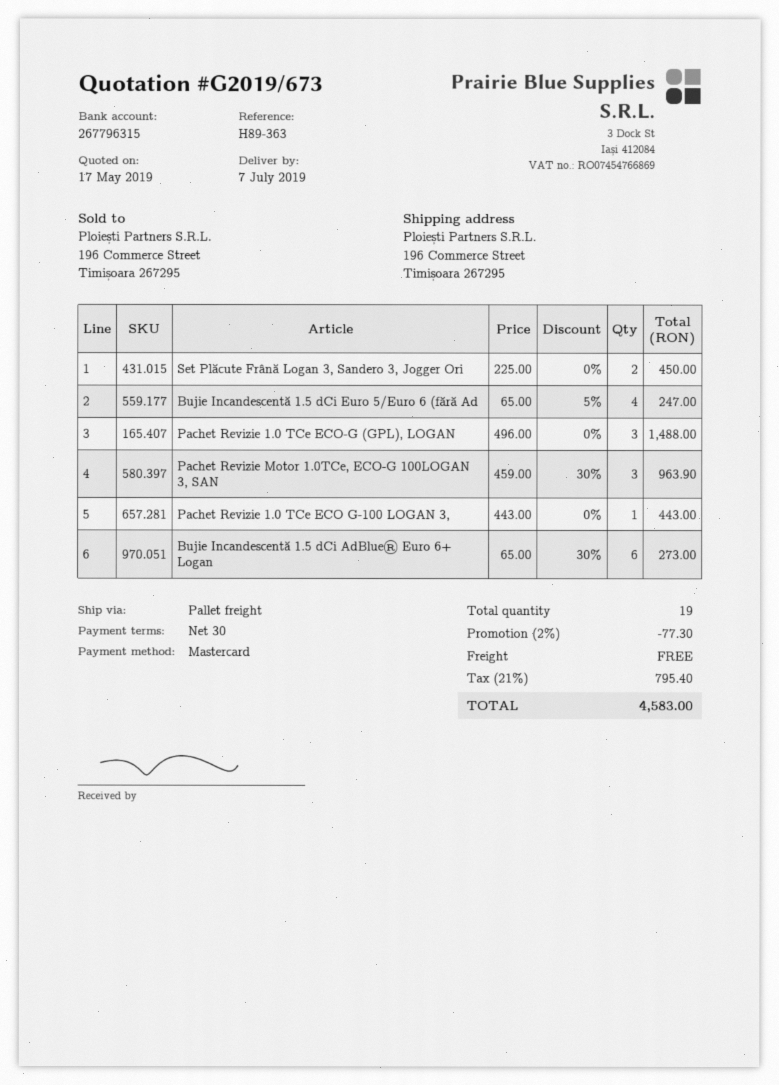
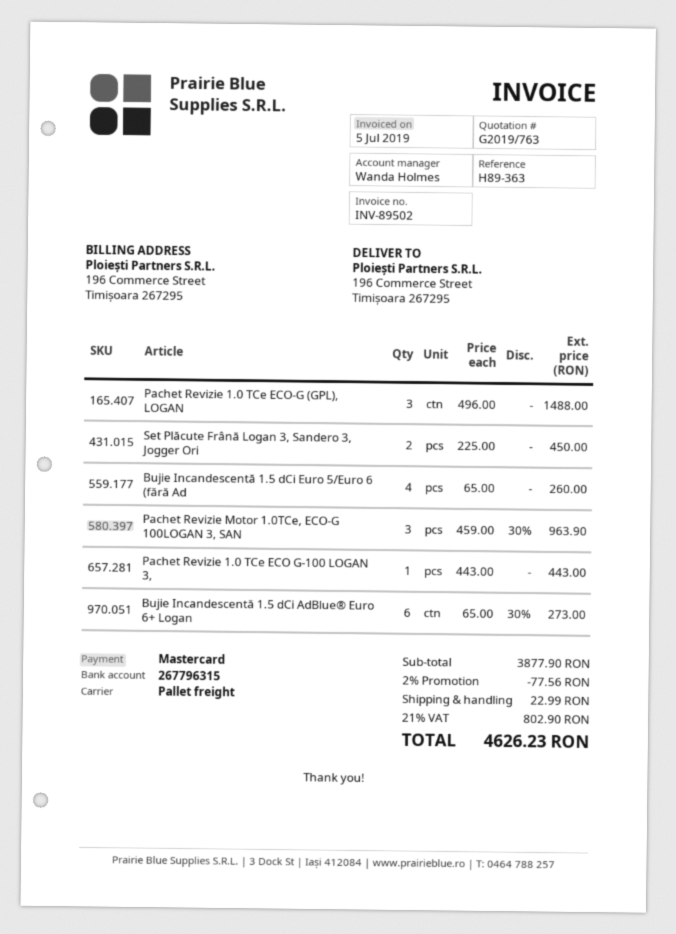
quote number: G2019/673 -> G2019/763
Bujie Incandescentă 1.5 dCi Euro 5/Euro 6 (fără Ad: 4 x 65.00 - 5% = 247.00 -> 4 x 65.00 = 260.00
discount: 2% = 77.30 -> 2% = 77.56
shipping: 0.00 -> 22.99
tax: 21% = 795.40 -> 21% = 802.90
total: 4583.00 -> 4626.23

